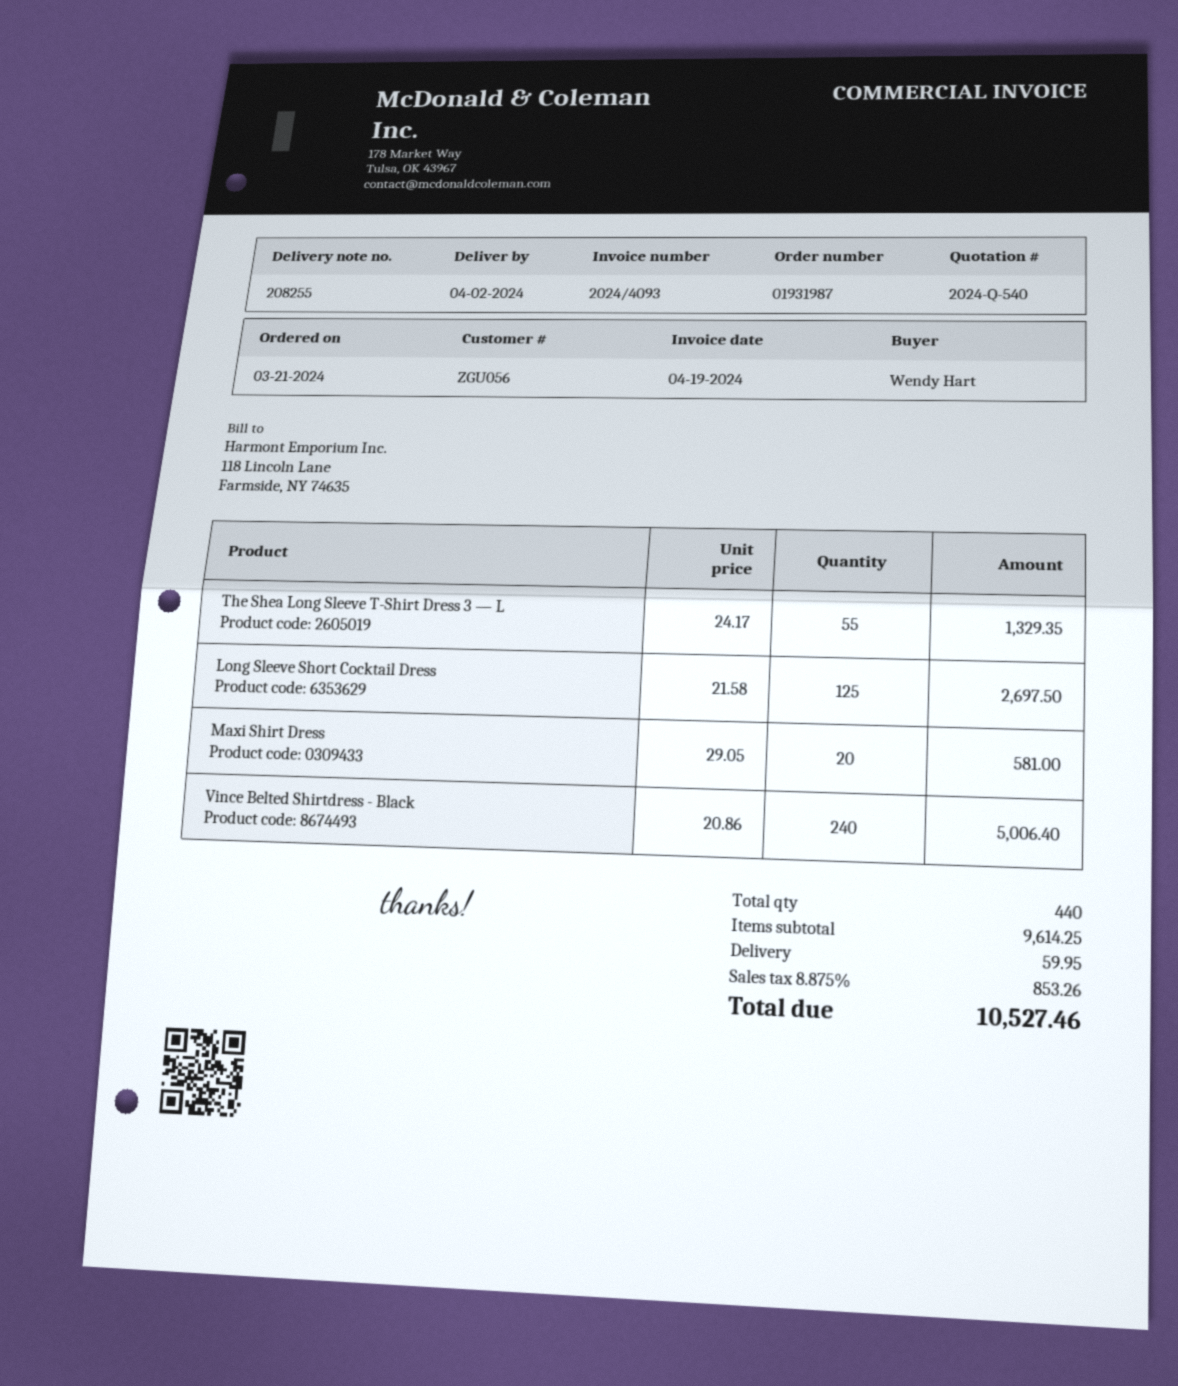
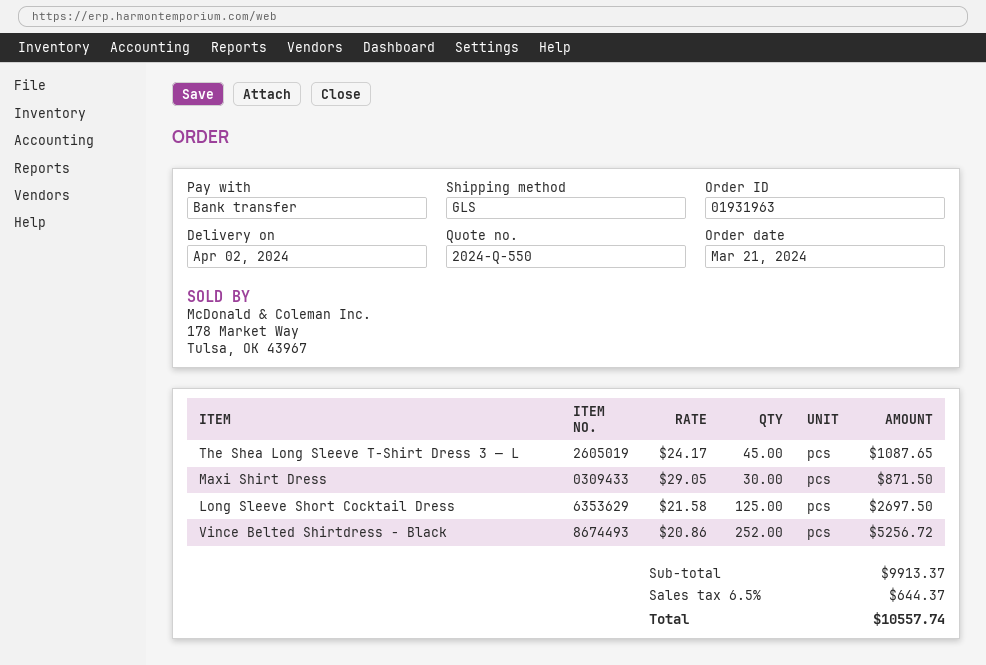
quote number: 2024-Q-540 -> 2024-Q-550
order number: 01931987 -> 01931963
The Shea Long Sleeve T-Shirt Dress 3 — L: 55 x 24.17 = 1329.35 -> 45 x 24.17 = 1087.65
Maxi Shirt Dress: 20 x 29.05 = 581.00 -> 30 x 29.05 = 871.50
Vince Belted Shirtdress - Black: 240 x 20.86 = 5006.40 -> 252 x 20.86 = 5256.72
subtotal: 9614.25 -> 9913.37
shipping: 59.95 -> none
tax: 8.875% = 853.26 -> 6.5% = 644.37
total: 10527.46 -> 10557.74

